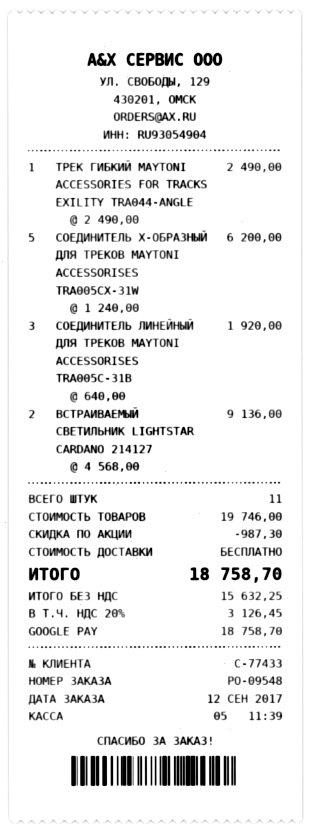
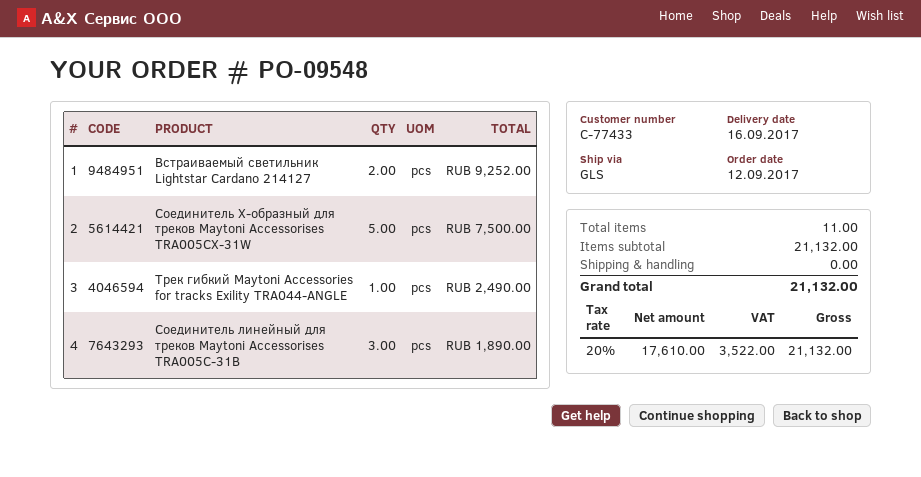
СОЕДИНИТЕЛЬ X-ОБРАЗНЫЙ ДЛЯ ТРЕКОВ MAYTONI ACCESSORISES TRA005CX-31W: 5 for 6200.00 -> 5 for 7500.00
СОЕДИНИТЕЛЬ ЛИНЕЙНЫЙ ДЛЯ ТРЕКОВ MAYTONI ACCESSORISES TRA005C-31B: 3 for 1920.00 -> 3 for 1890.00
ВСТРАИВАЕМЫЙ СВЕТИЛЬНИК LIGHTSTAR CARDANO 214127: 2 for 9136.00 -> 2 for 9252.00
subtotal: 19746.00 -> 21132.00
discount: 987.30 -> none
net: 15632.25 -> 17610.00
tax: 20% = 3126.45 -> 20% = 3522.00
total: 18758.70 -> 21132.00

